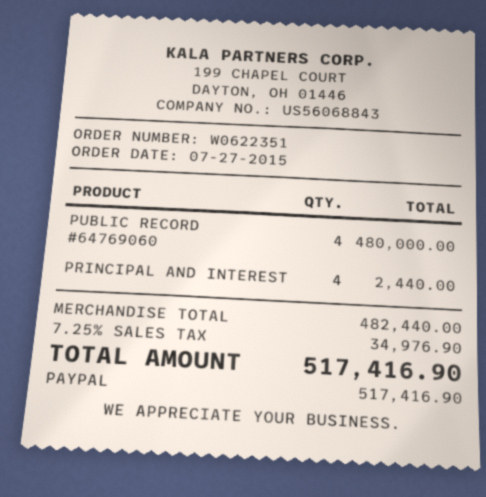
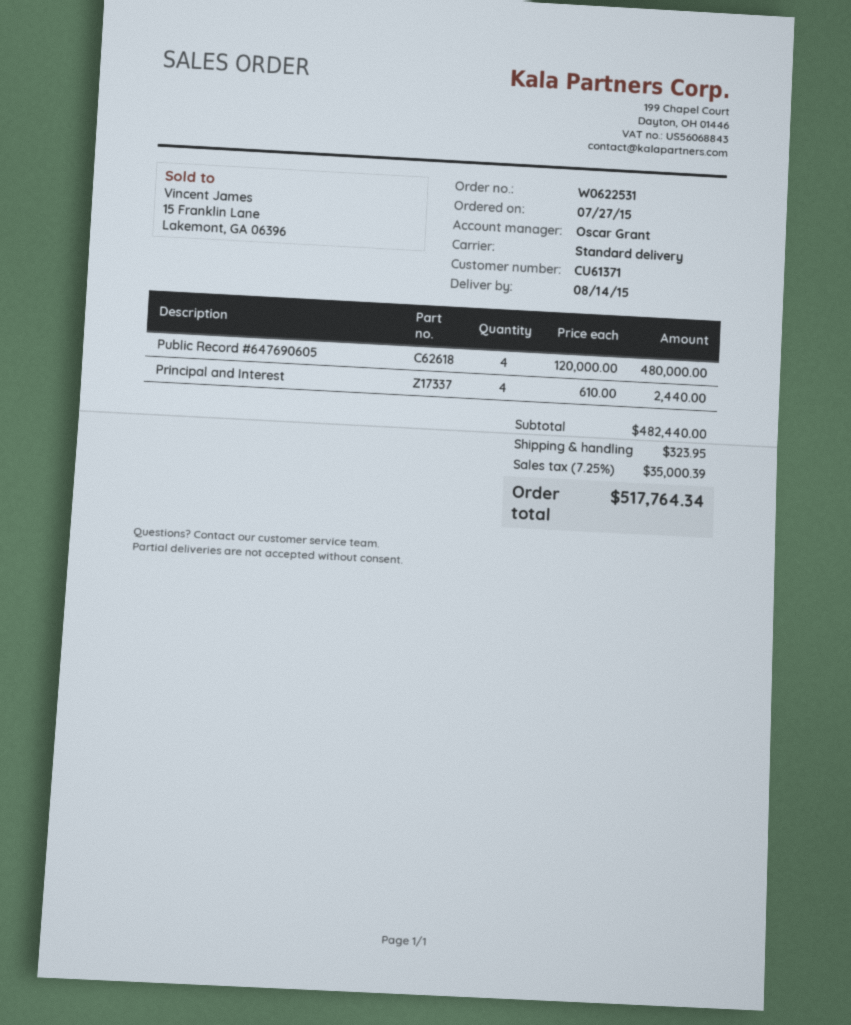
order number: W0622351 -> W0622531
shipping: none -> 323.95
tax: 7.25% = 34976.90 -> 7.25% = 35000.39
total: 517416.90 -> 517764.34

